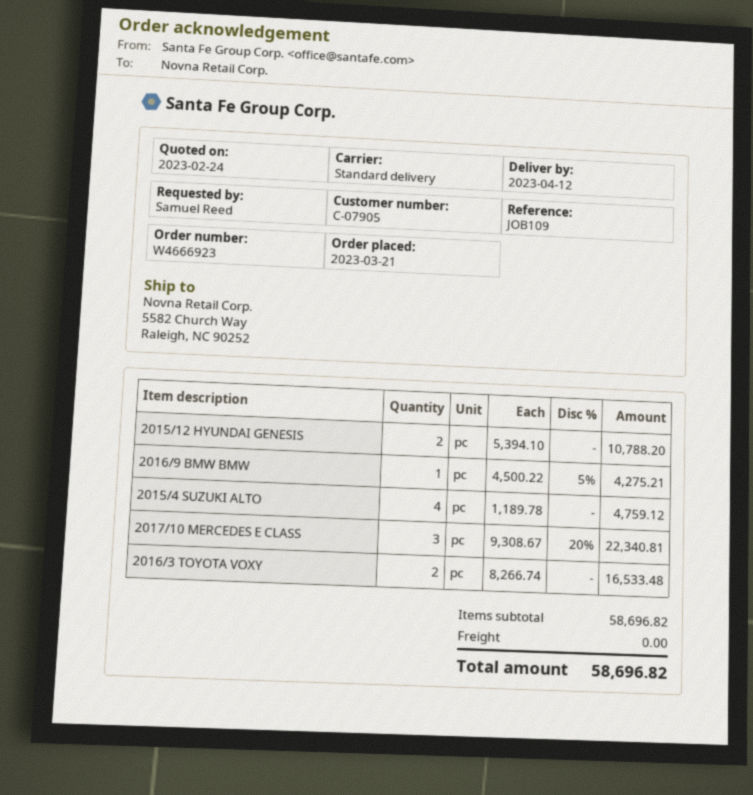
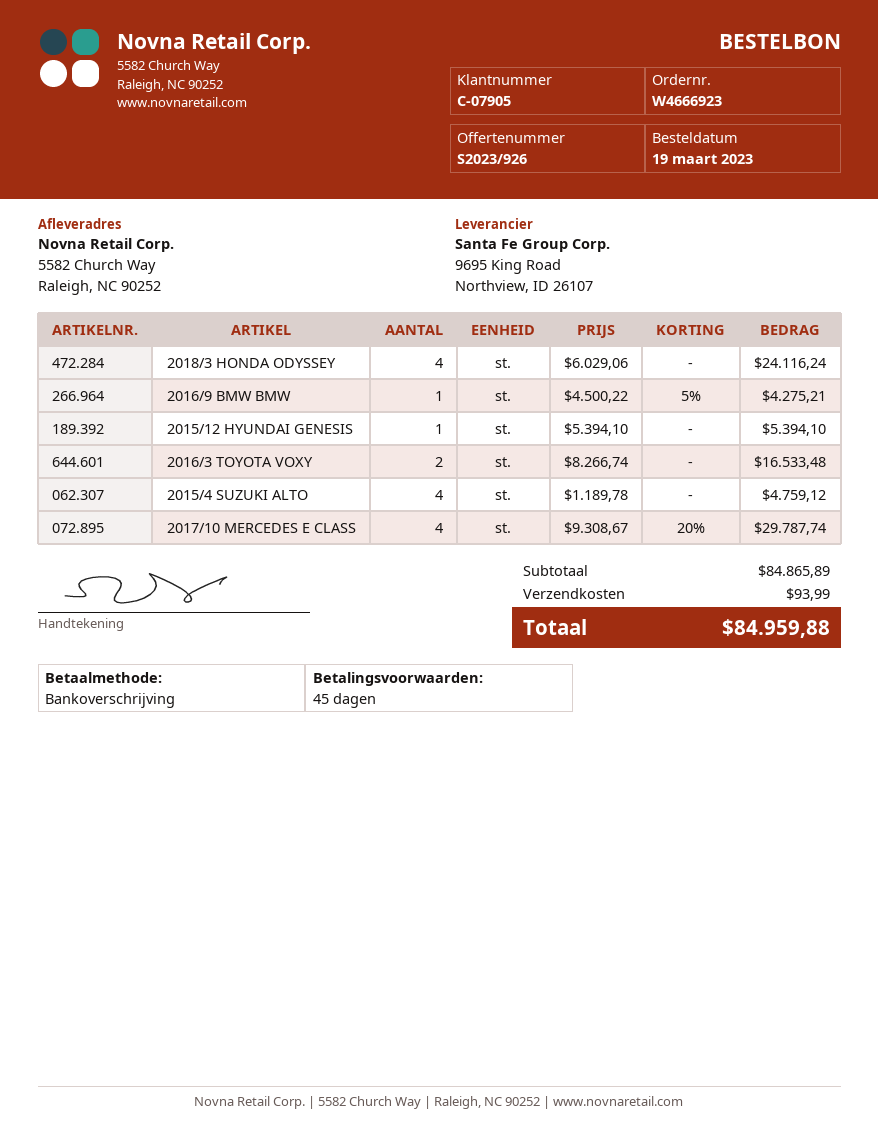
order date: 2023-03-21 -> 2023-03-19
2015/12 HYUNDAI GENESIS: 2 x 5394.10 = 10788.20 -> 1 x 5394.10 = 5394.10
2017/10 MERCEDES E CLASS: 3 x 9308.67 - 20% = 22340.81 -> 4 x 9308.67 - 20% = 29787.74
2018/3 HONDA ODYSSEY: none -> 4 x 6029.06 = 24116.24
subtotal: 58696.82 -> 84865.89
shipping: 0.00 -> 93.99
total: 58696.82 -> 84959.88

